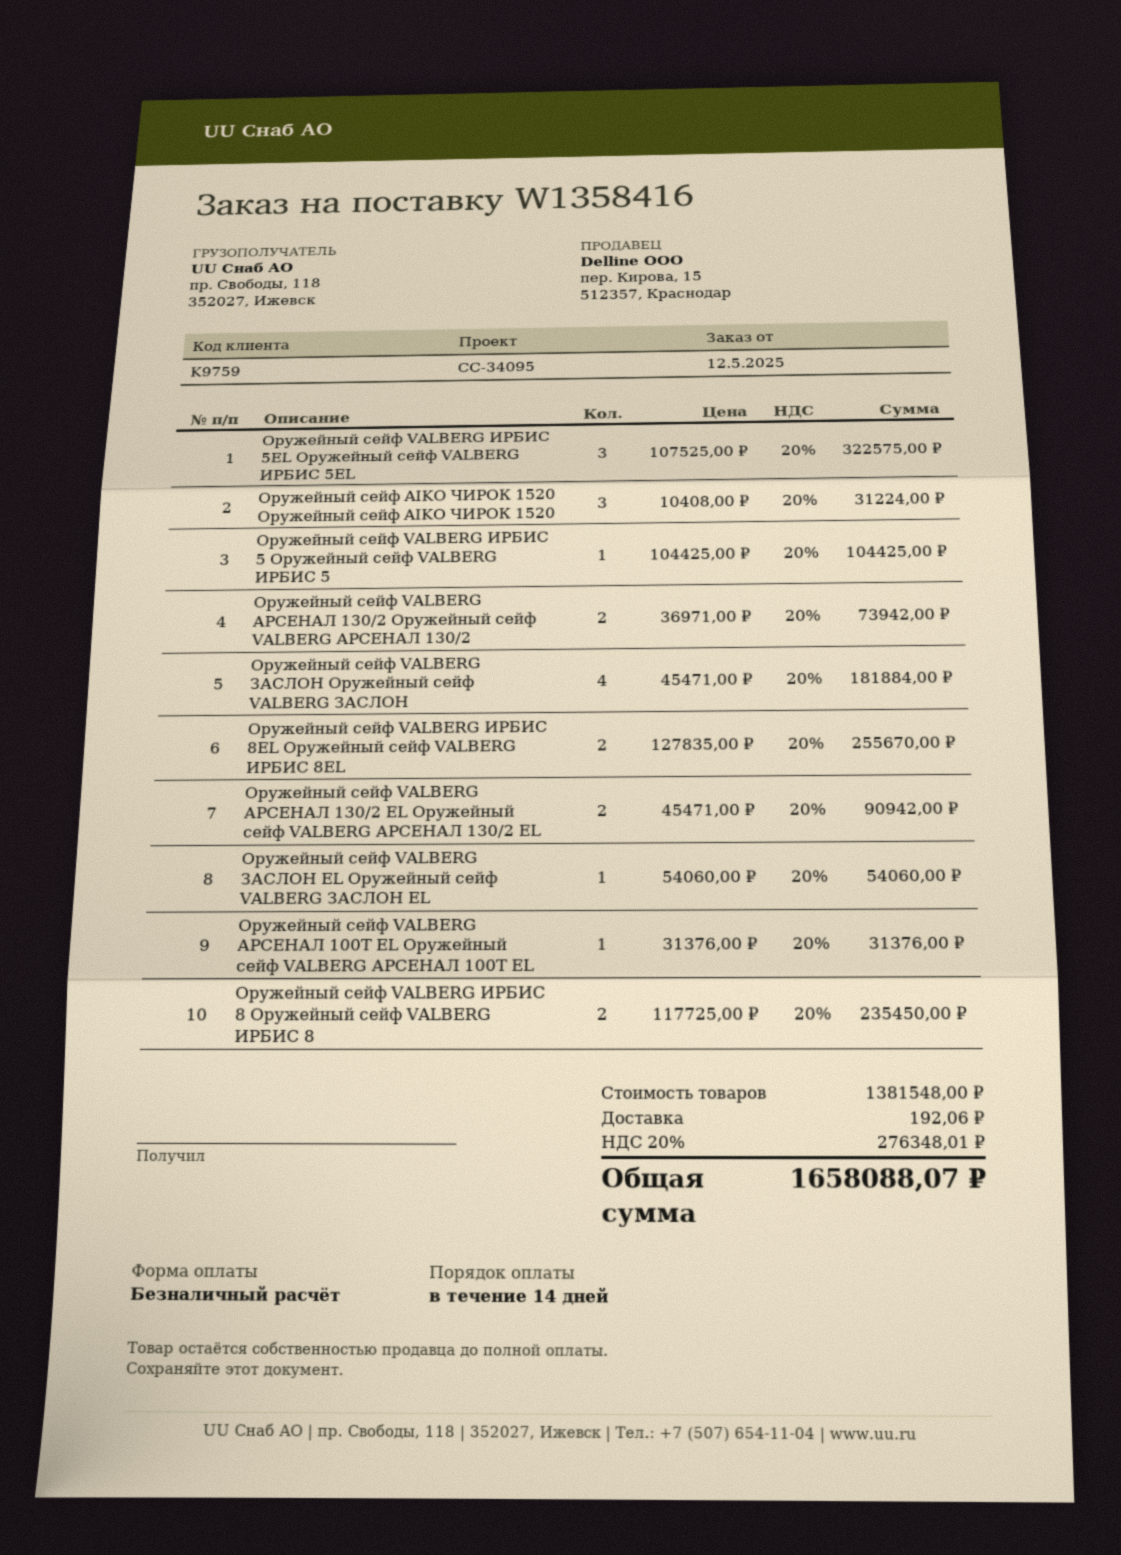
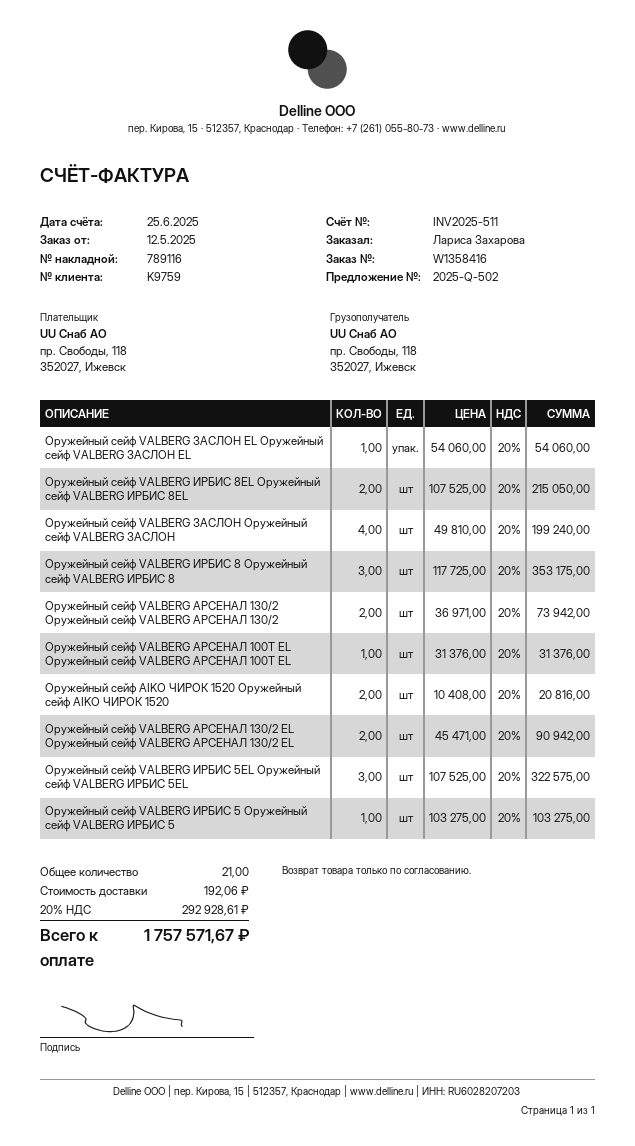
Оружейный сейф AIKO ЧИРОК 1520 Оружейный сейф AIKO ЧИРОК 1520: 3 x 10408.00 = 31224.00 -> 2 x 10408.00 = 20816.00
Оружейный сейф VALBERG ИРБИС 5 Оружейный сейф VALBERG ИРБИС 5: 1 x 104425.00 = 104425.00 -> 1 x 103275.00 = 103275.00
Оружейный сейф VALBERG ЗАСЛОН Оружейный сейф VALBERG ЗАСЛОН: 4 x 45471.00 = 181884.00 -> 4 x 49810.00 = 199240.00
Оружейный сейф VALBERG ИРБИС 8EL Оружейный сейф VALBERG ИРБИС 8EL: 2 x 127835.00 = 255670.00 -> 2 x 107525.00 = 215050.00
Оружейный сейф VALBERG ИРБИС 8 Оружейный сейф VALBERG ИРБИС 8: 2 x 117725.00 = 235450.00 -> 3 x 117725.00 = 353175.00
tax: 20% = 276348.01 -> 20% = 292928.61
total: 1658088.07 -> 1757571.67

